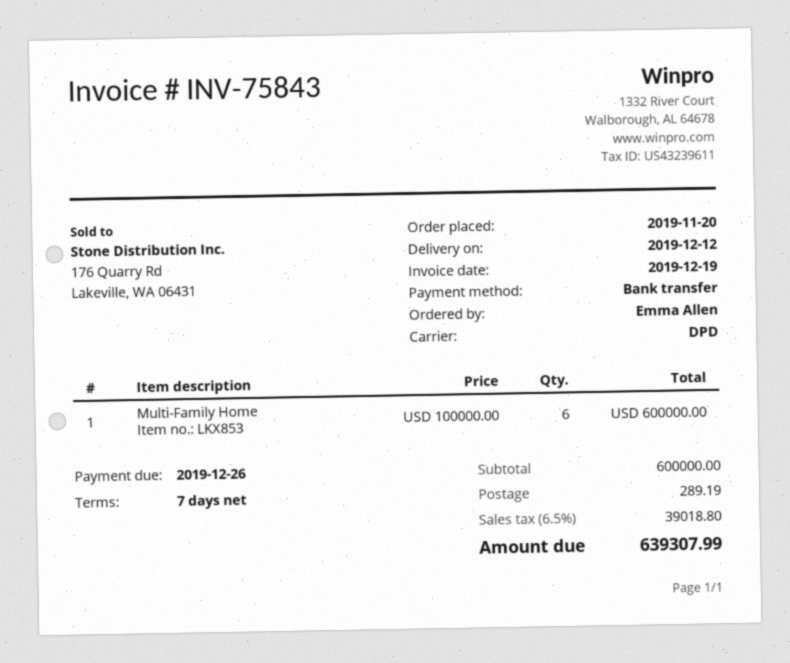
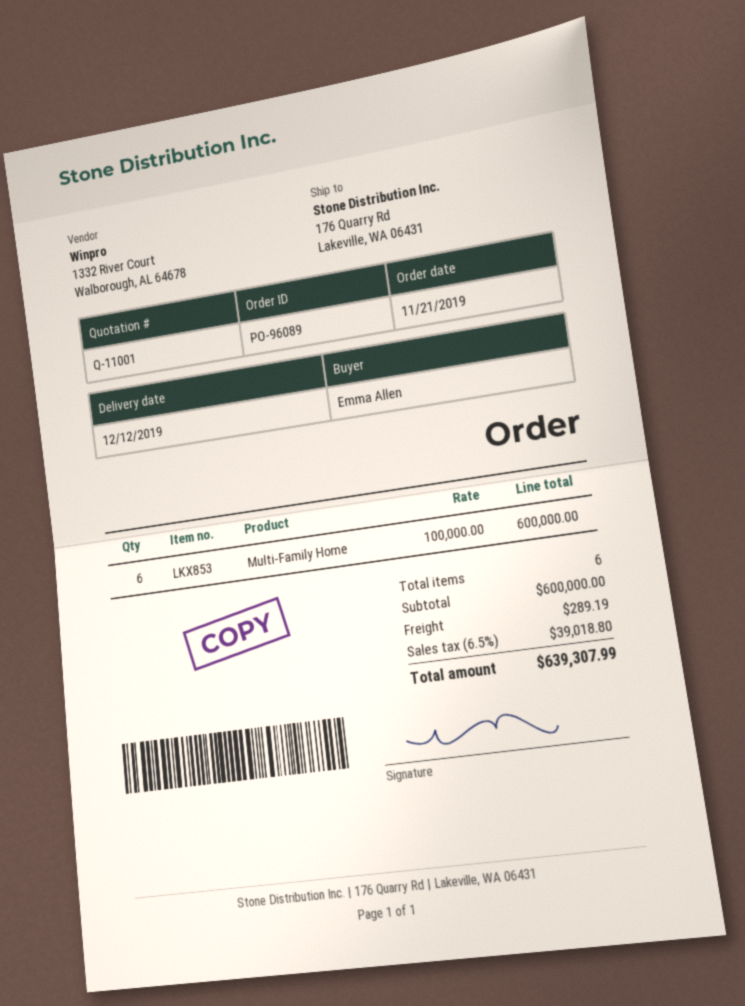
order date: 2019-11-20 -> 2019-11-21

